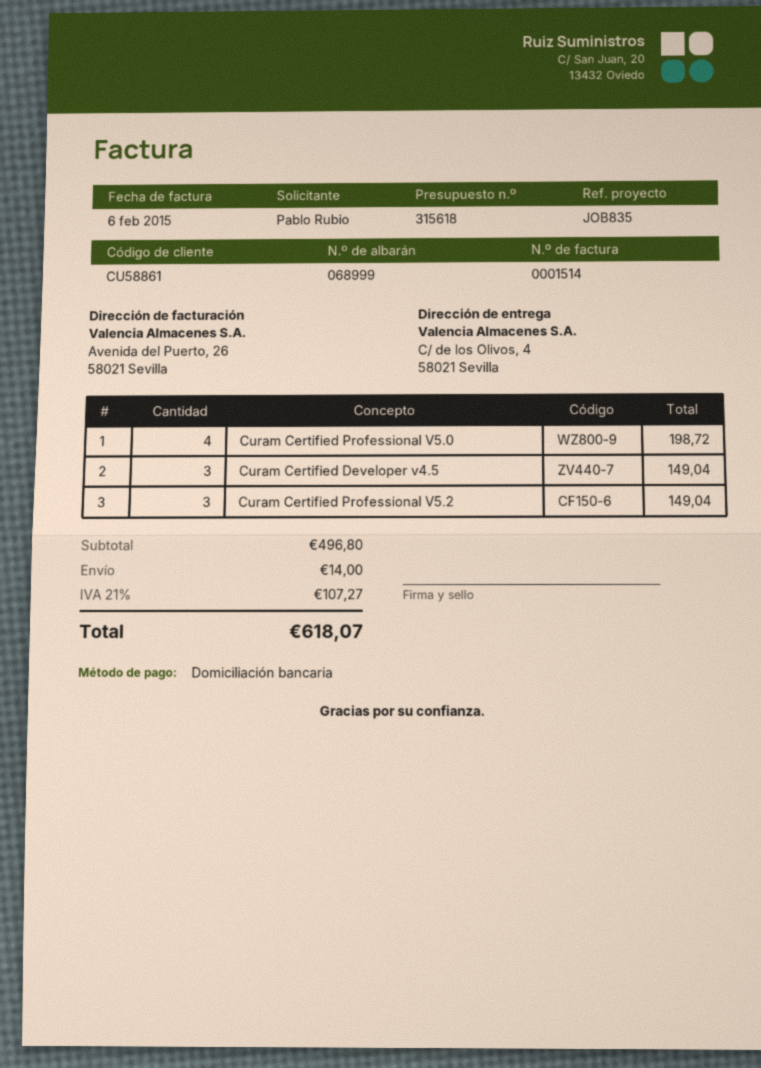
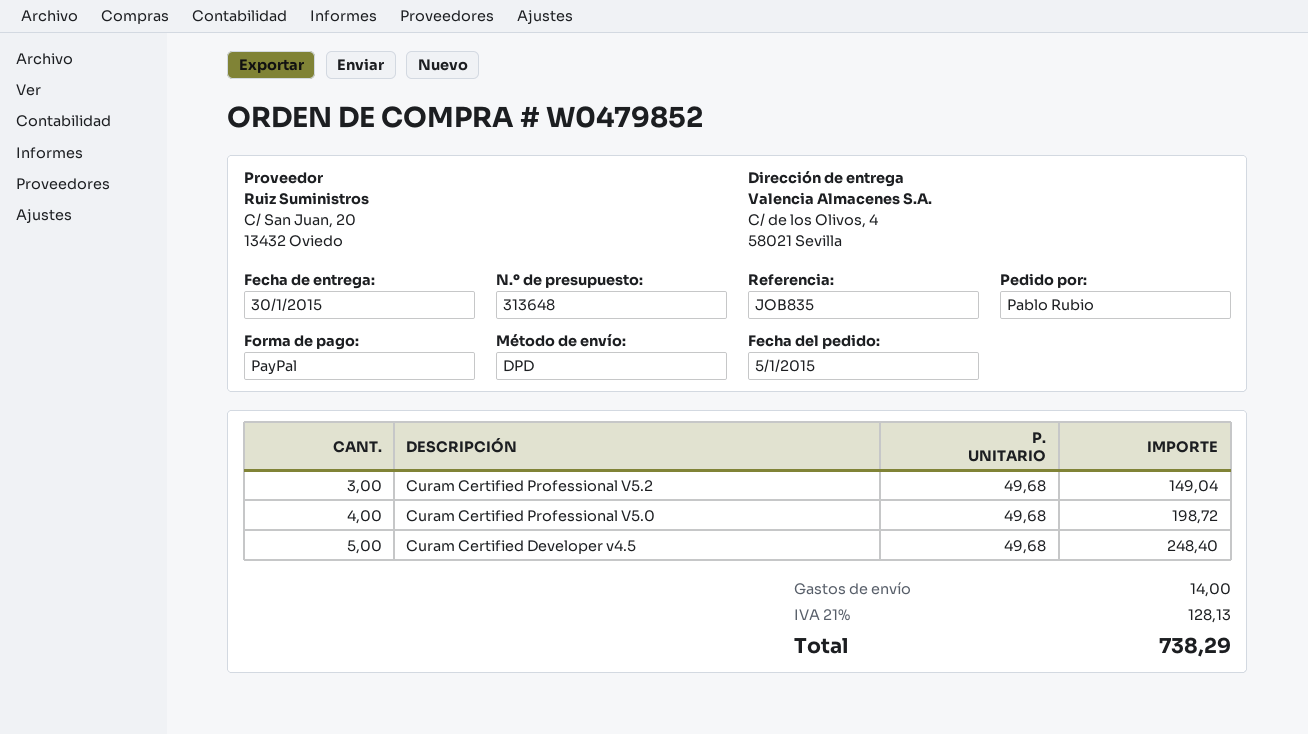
quote number: 315618 -> 313648
payment method: direct debit -> PayPal
Curam Certified Developer v4.5: 3 for 149.04 -> 5 for 248.40
tax: 21% = 107.27 -> 21% = 128.13
total: 618.07 -> 738.29

